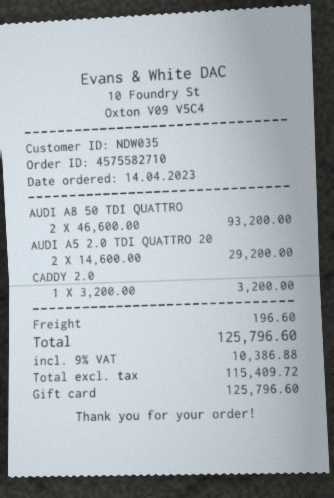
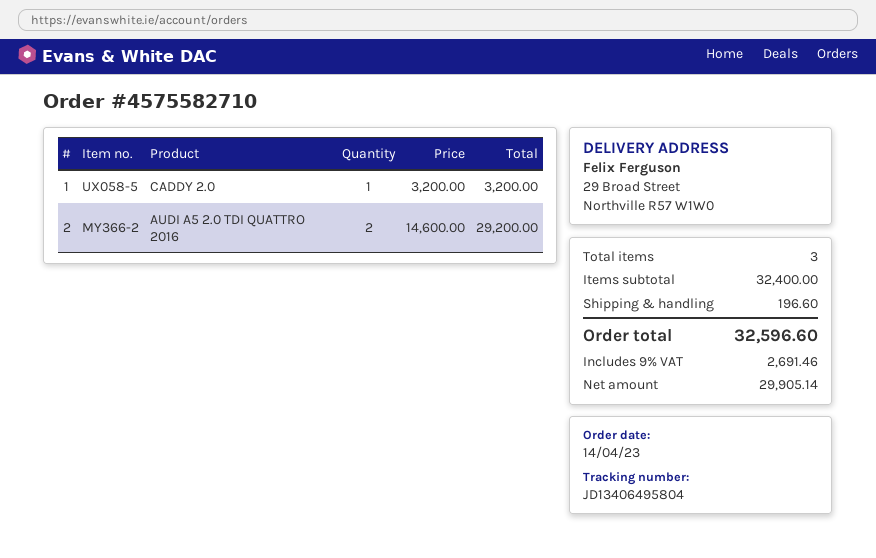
AUDI A8 50 TDI QUATTRO: 2 x 46600.00 = 93200.00 -> none
net: 115409.72 -> 29905.14
tax: 9% = 10386.88 -> 9% = 2691.46
total: 125796.60 -> 32596.60

